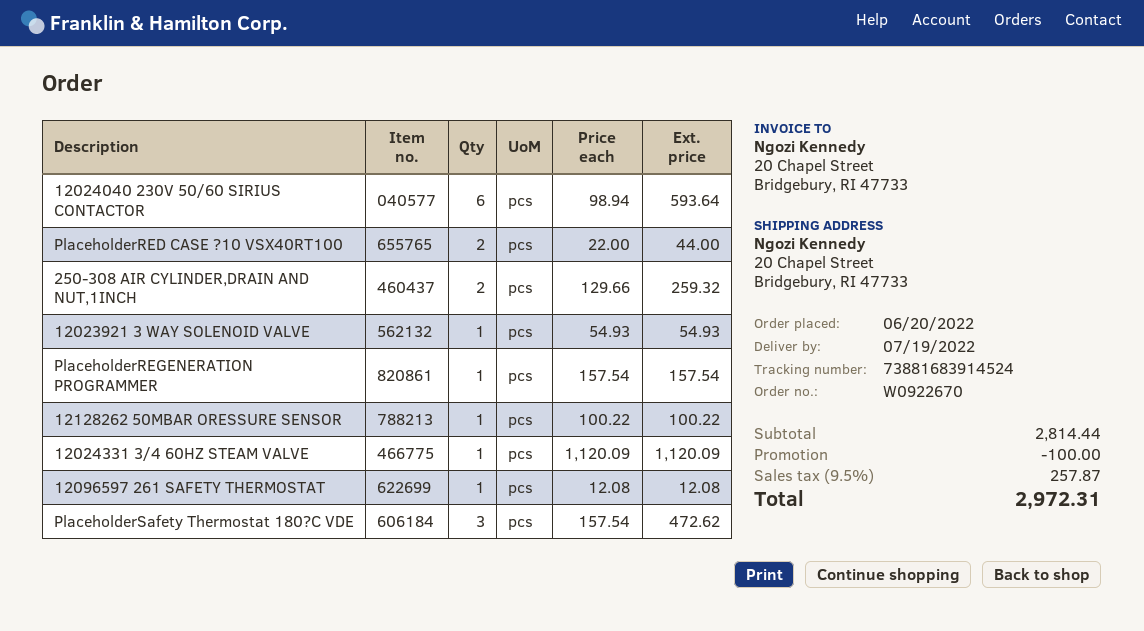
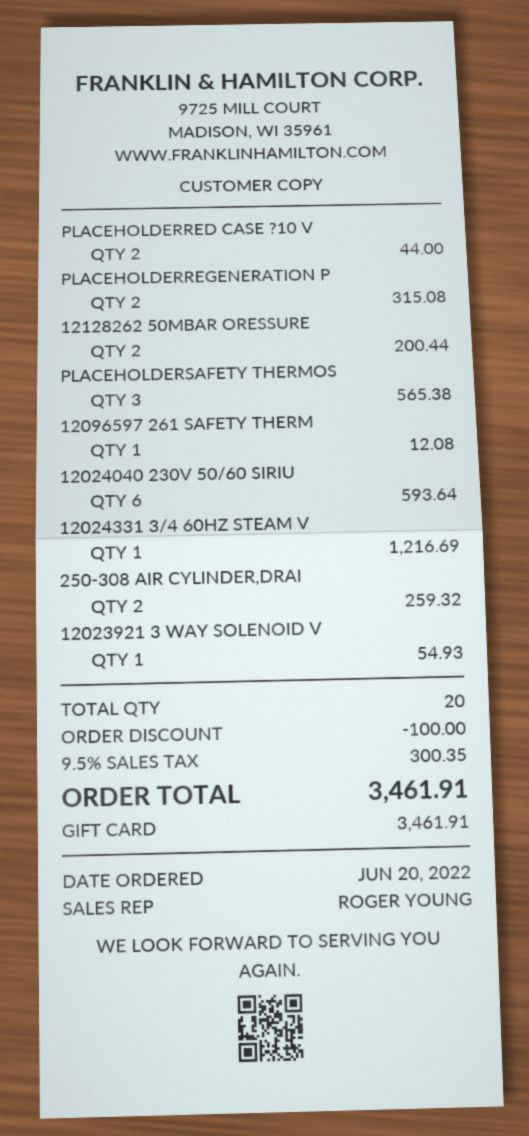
PlaceholderREGENERATION PROGRAMMER: 1 for 157.54 -> 2 for 315.08
12128262 50MBAR ORESSURE SENSOR: 1 for 100.22 -> 2 for 200.44
12024331 3/4 60HZ STEAM VALVE: 1 for 1120.09 -> 1 for 1216.69
PlaceholderSafety Thermostat 180?C VDE: 3 for 472.62 -> 3 for 565.38
tax: 9.5% = 257.87 -> 9.5% = 300.35
total: 2972.31 -> 3461.91

